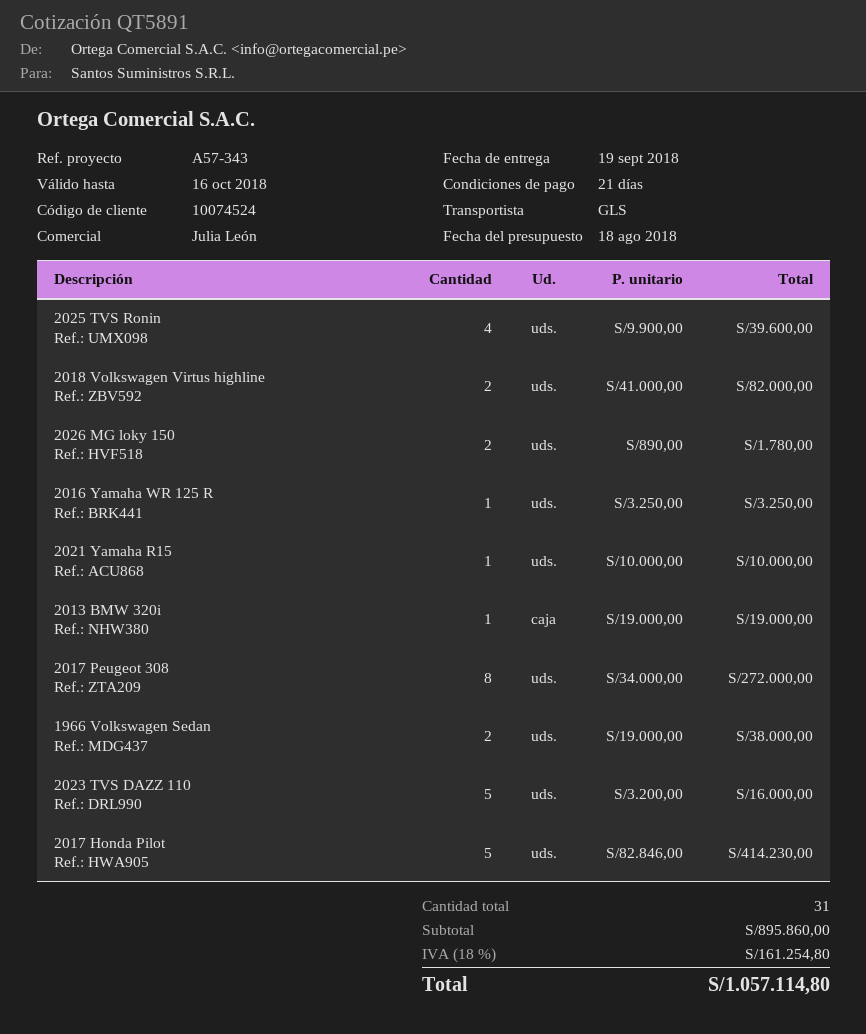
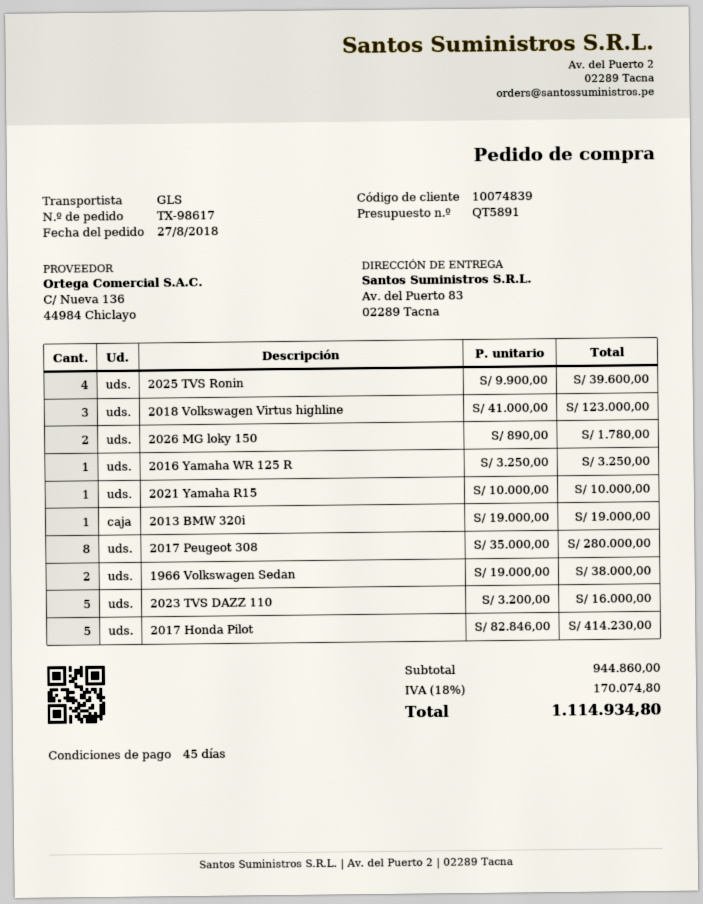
payment terms: 21 days -> 45 days
customer number: 10074524 -> 10074839
2018 Volkswagen Virtus highline: 2 x 41000.00 = 82000.00 -> 3 x 41000.00 = 123000.00
2017 Peugeot 308: 8 x 34000.00 = 272000.00 -> 8 x 35000.00 = 280000.00
subtotal: 895860.00 -> 944860.00
tax: 18% = 161254.80 -> 18% = 170074.80
total: 1057114.80 -> 1114934.80

